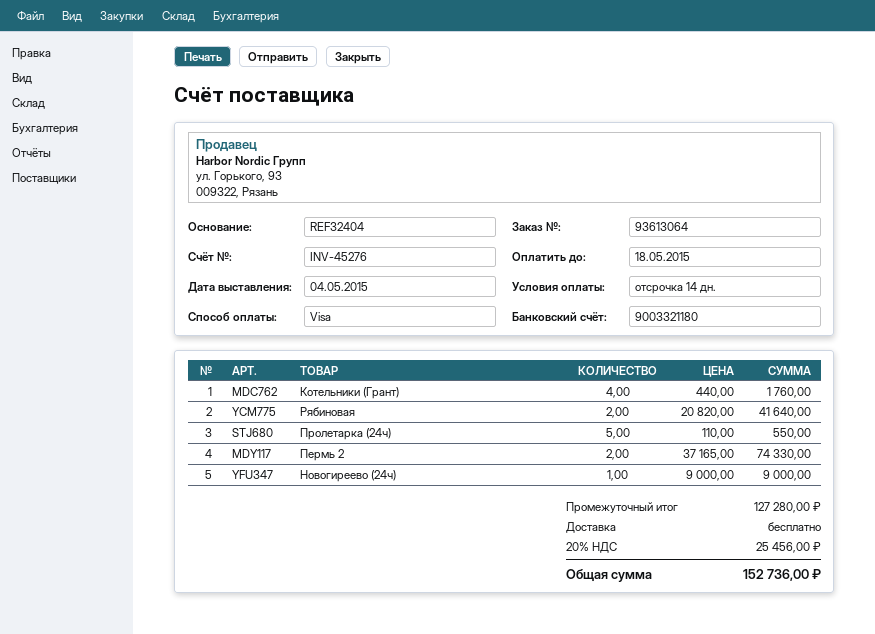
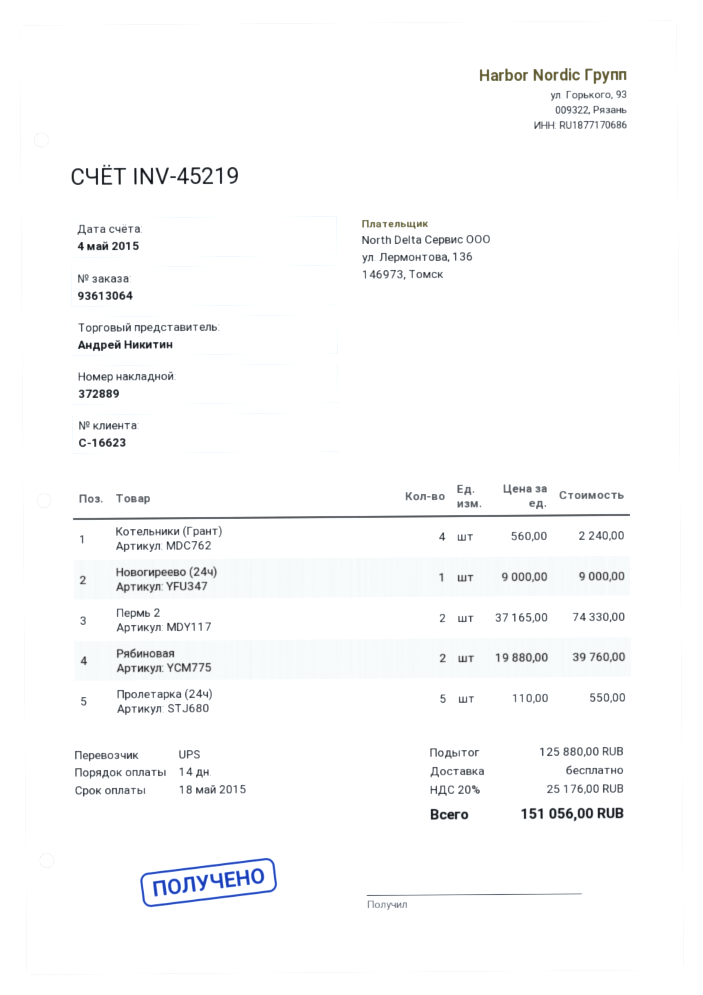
invoice number: INV-45276 -> INV-45219
Котельники (Грант): 4 x 440.00 = 1760.00 -> 4 x 560.00 = 2240.00
Рябиновая: 2 x 20820.00 = 41640.00 -> 2 x 19880.00 = 39760.00
subtotal: 127280.00 -> 125880.00
tax: 20% = 25456.00 -> 20% = 25176.00
total: 152736.00 -> 151056.00

